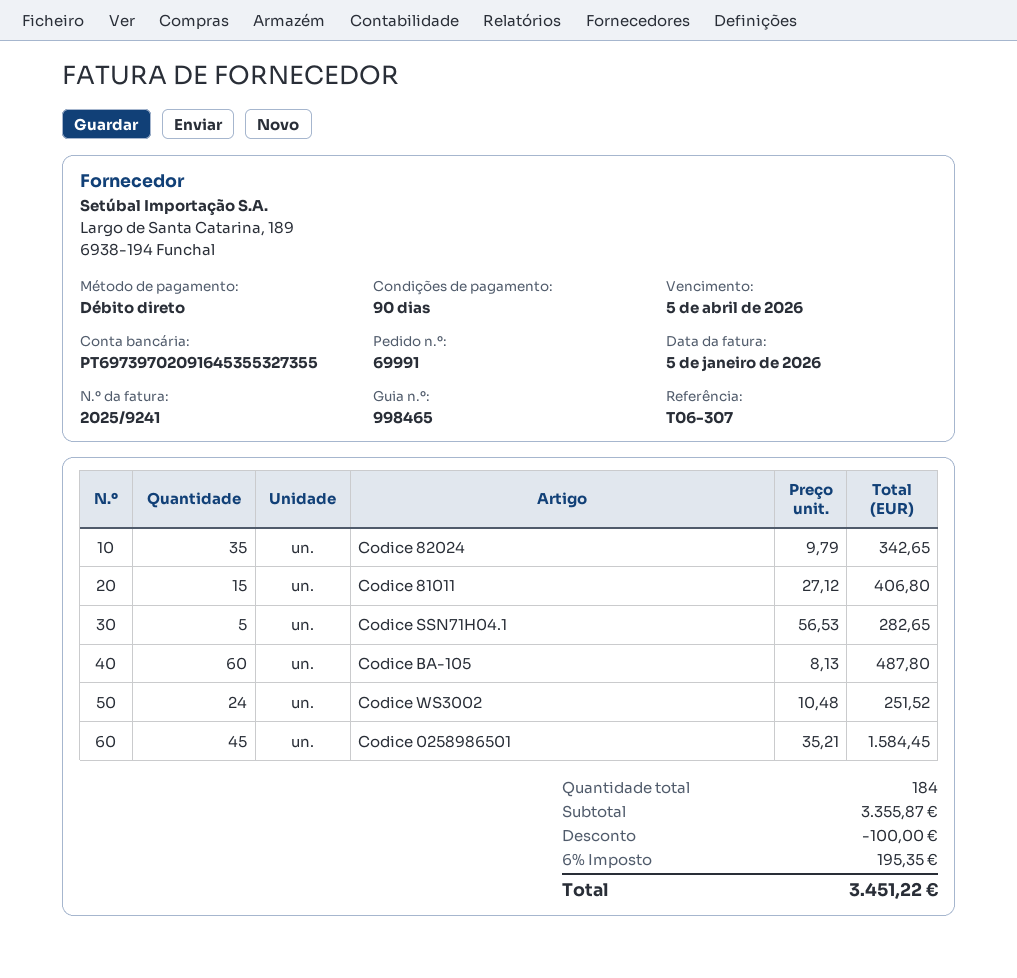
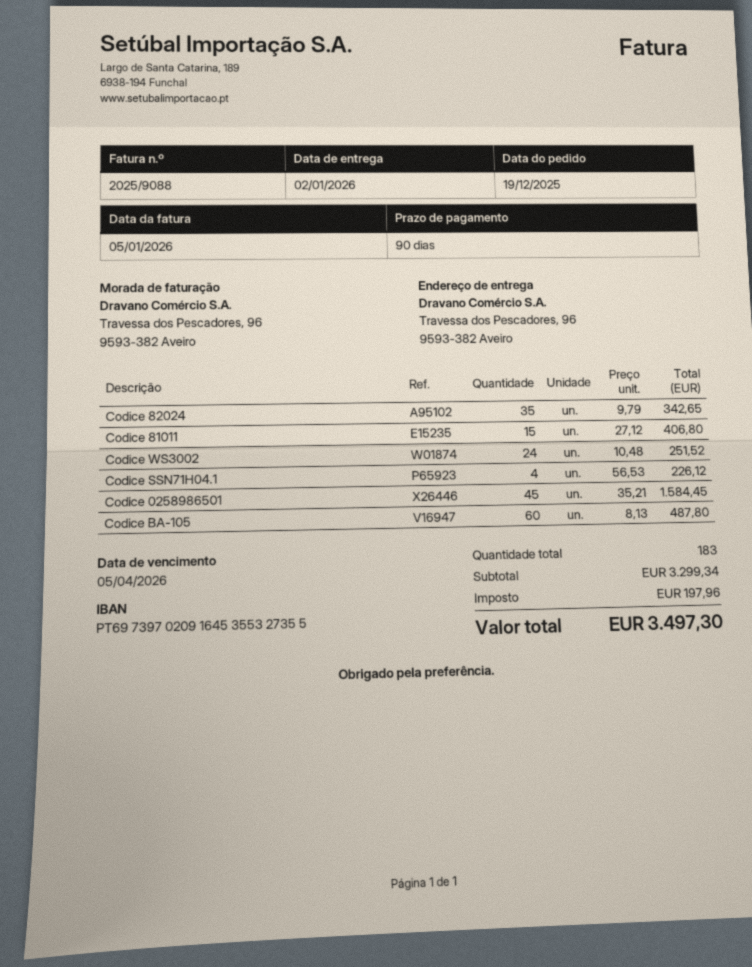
invoice number: 2025/9241 -> 2025/9088
Codice SSN71H04.1: 5 x 56.53 = 282.65 -> 4 x 56.53 = 226.12
total quantity: 184 -> 183
subtotal: 3355.87 -> 3299.34
discount: 100.00 -> none
tax: 195.35 -> 197.96
total: 3451.22 -> 3497.30

